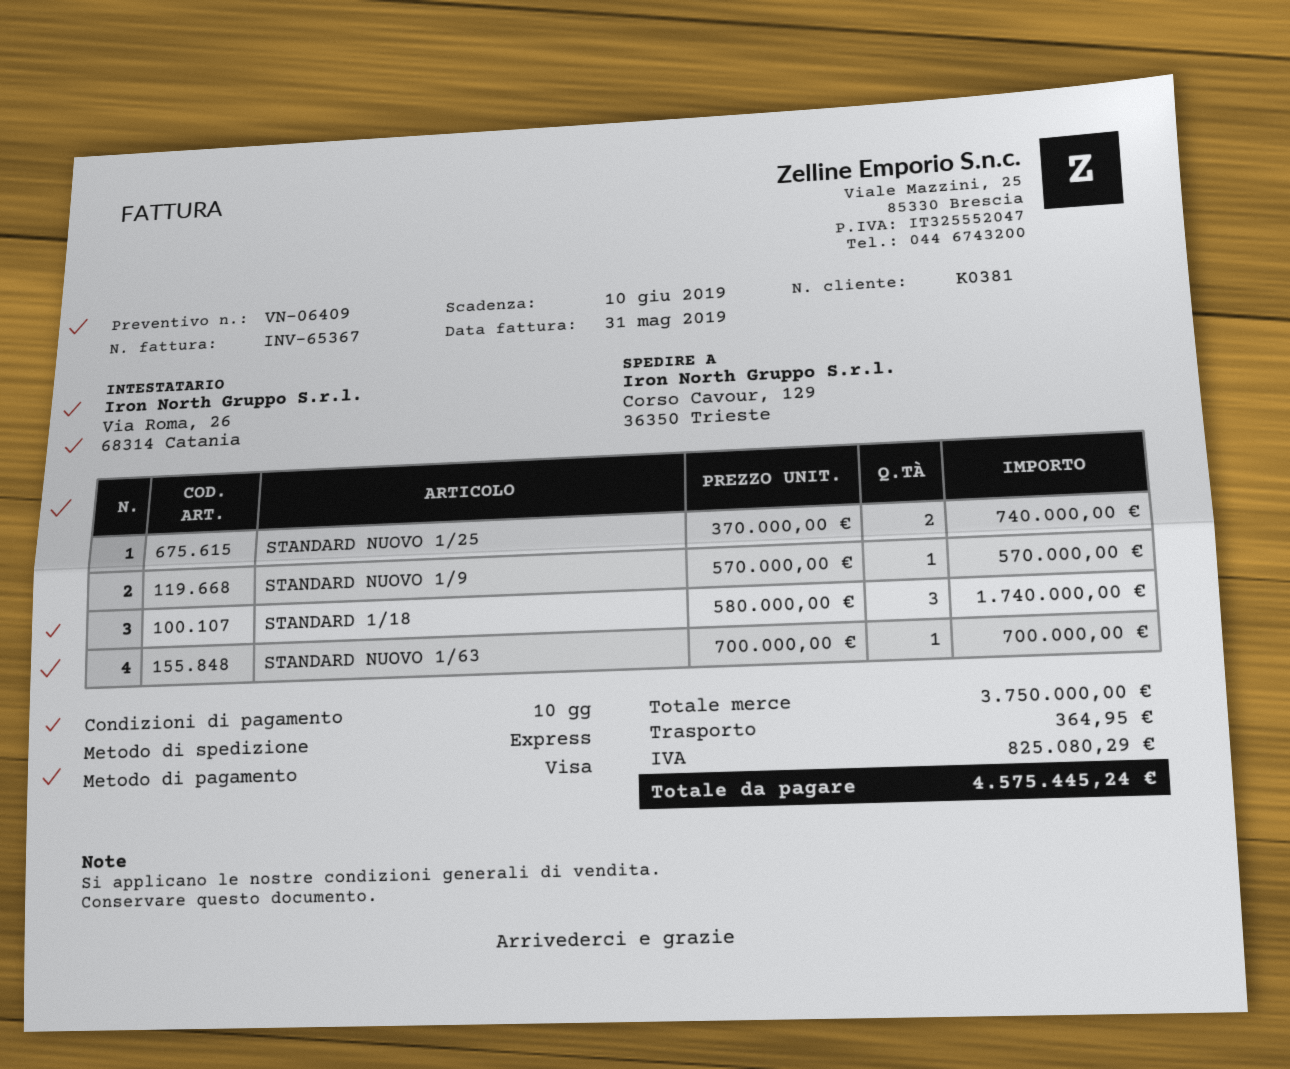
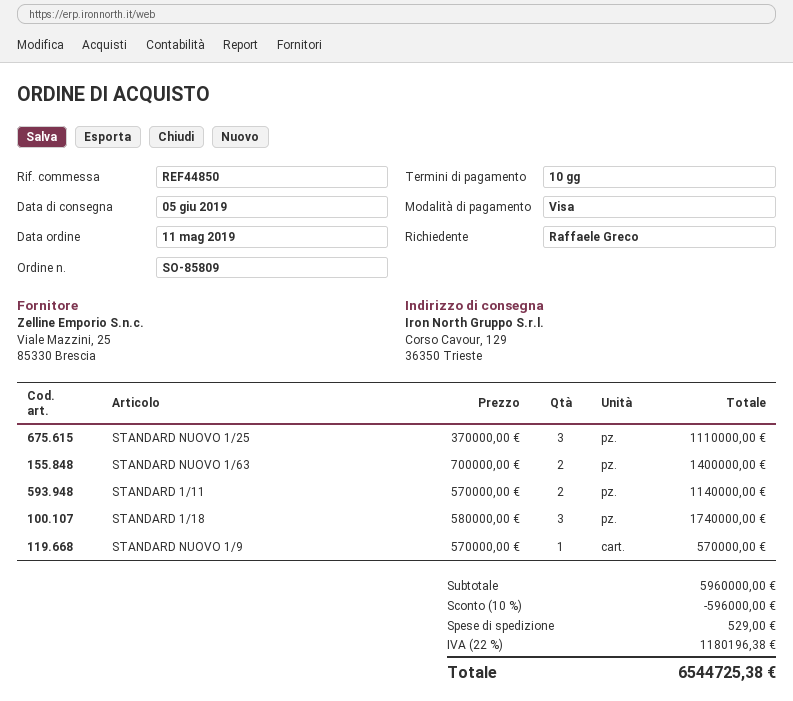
STANDARD NUOVO 1/25: 2 x 370000.00 = 740000.00 -> 3 x 370000.00 = 1110000.00
STANDARD NUOVO 1/63: 1 x 700000.00 = 700000.00 -> 2 x 700000.00 = 1400000.00
STANDARD 1/11: none -> 2 x 570000.00 = 1140000.00
subtotal: 3750000.00 -> 5960000.00
discount: none -> 10% = 596000.00
shipping: 364.95 -> 529.00
tax: 825080.29 -> 1180196.38
total: 4575445.24 -> 6544725.38

